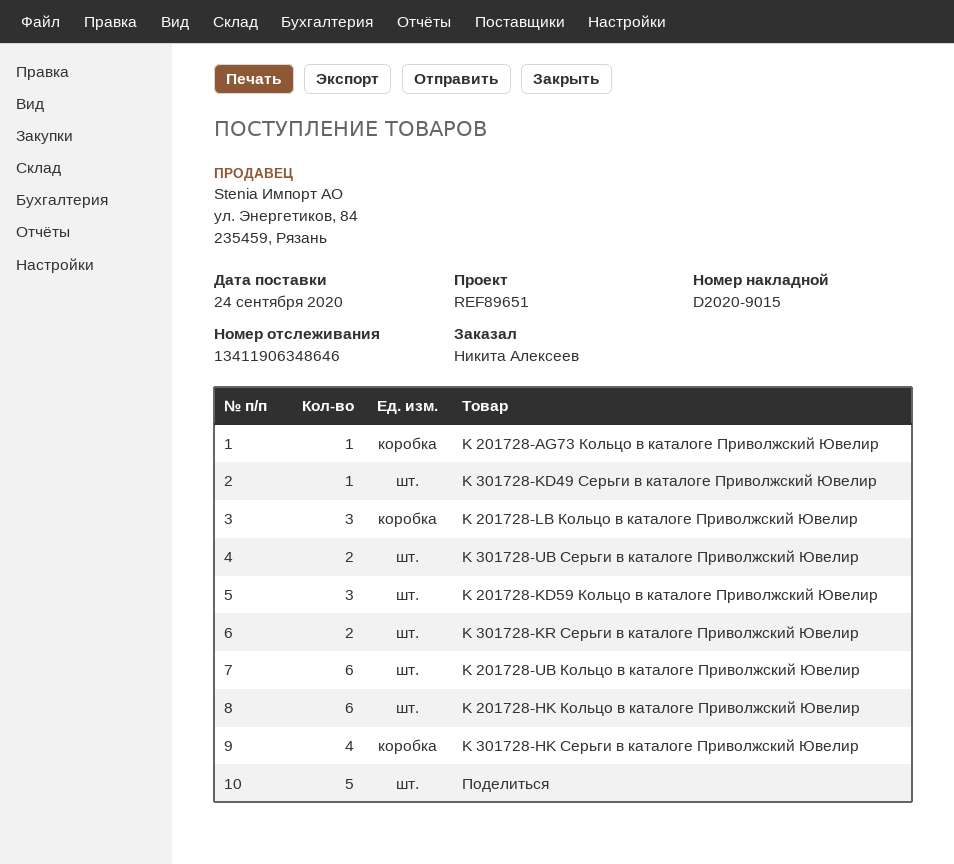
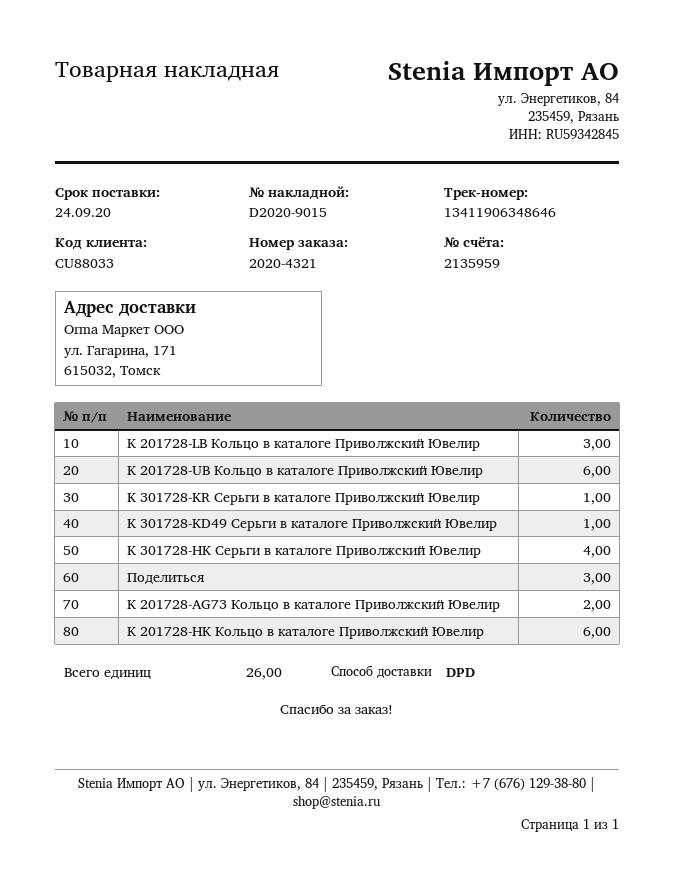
K 201728-AG73 Кольцо в каталоге Приволжский Ювелир: 1 -> 2
K 301728-UB Серьги в каталоге Приволжский Ювелир: 2 -> none
K 201728-KD59 Кольцо в каталоге Приволжский Ювелир: 3 -> none
K 301728-KR Серьги в каталоге Приволжский Ювелир: 2 -> 1
Поделиться: 5 -> 3

